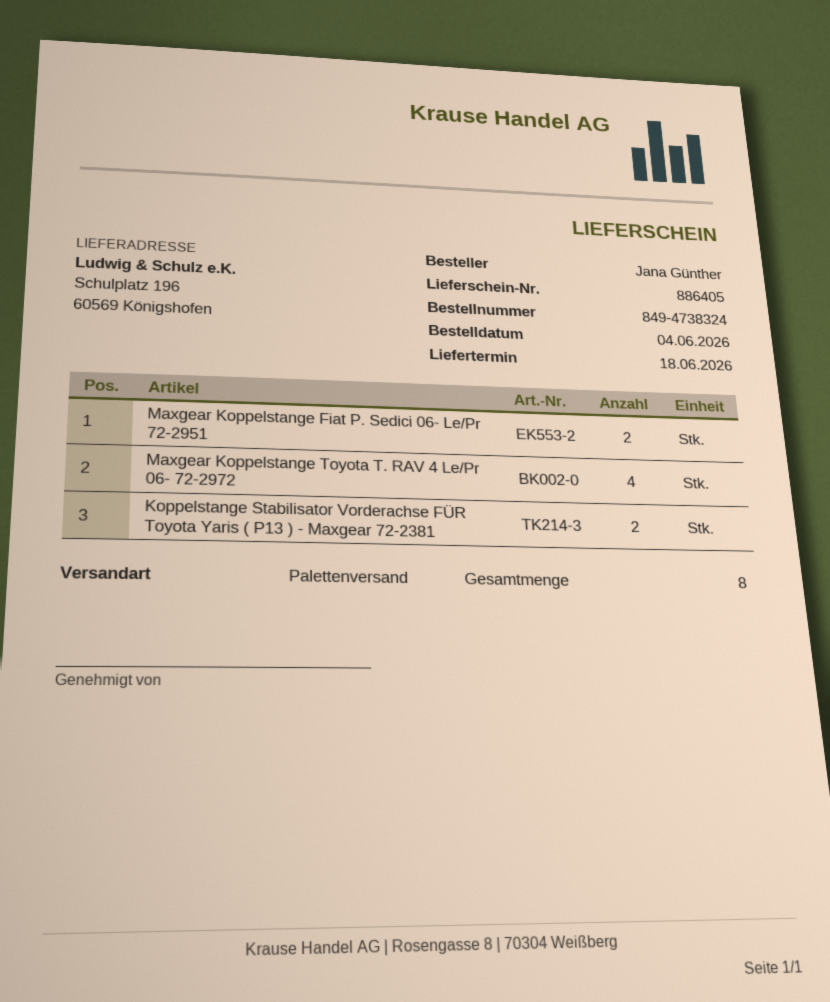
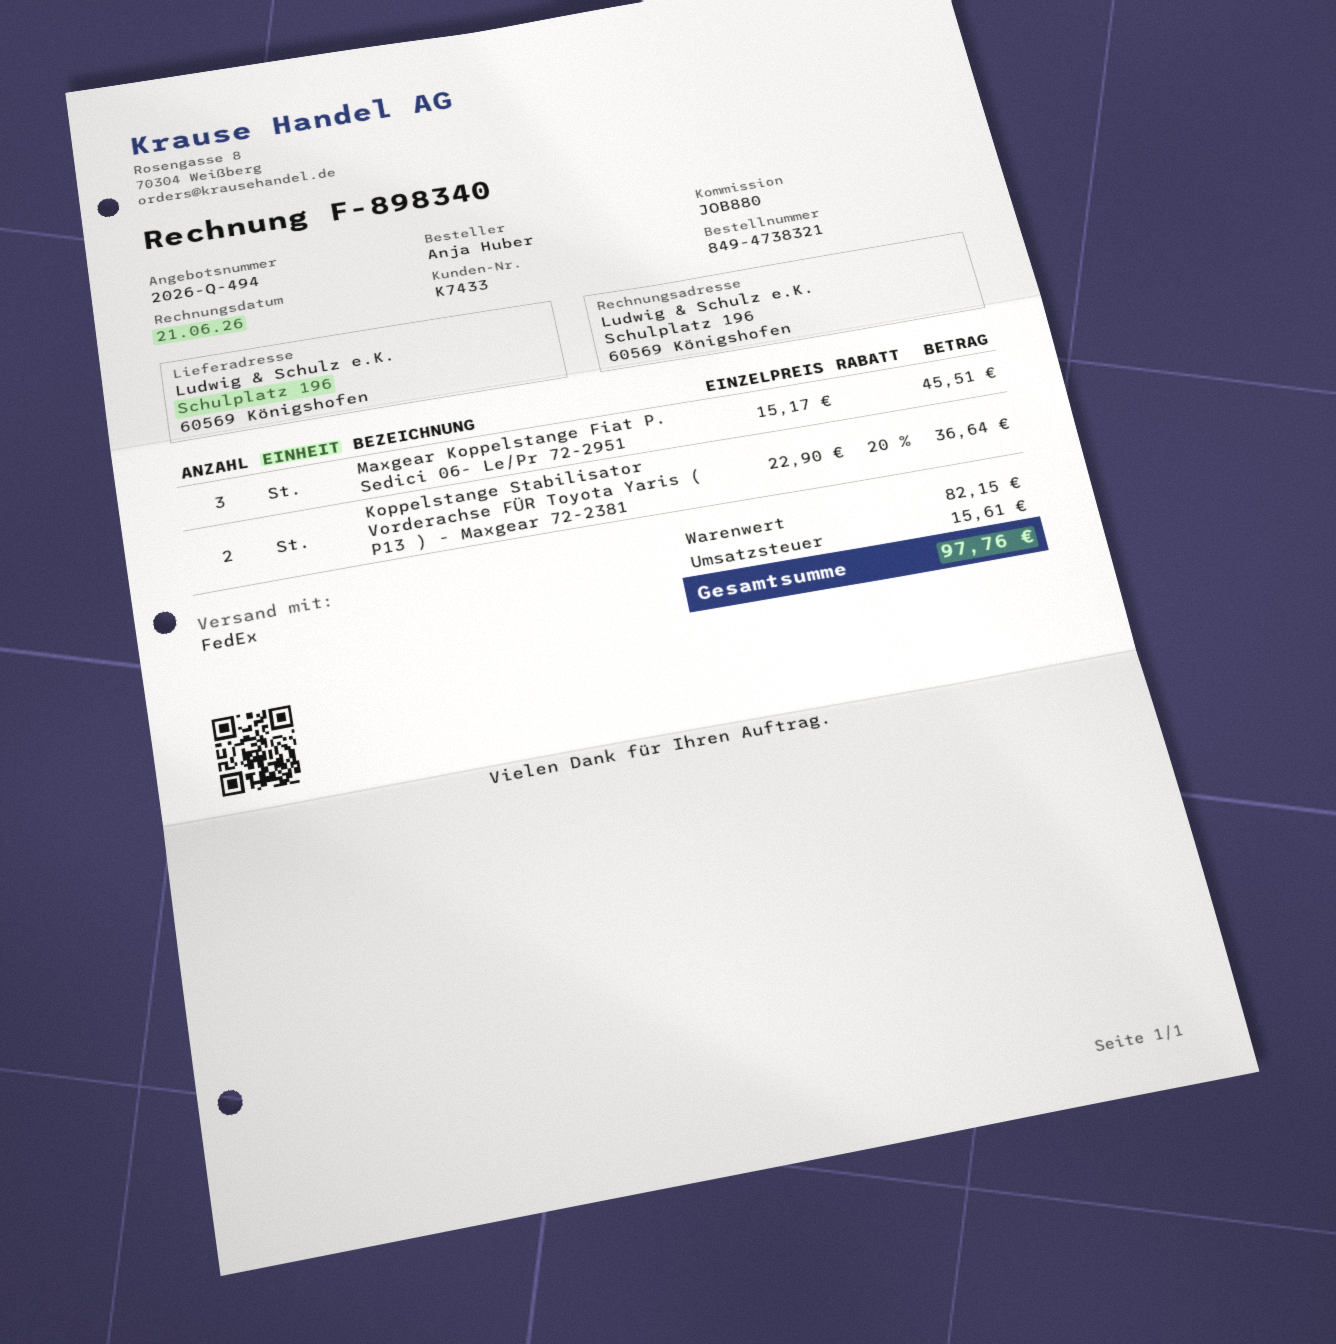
order number: 849-4738324 -> 849-4738321
ordered by: Jana Günther -> Anja Huber
shipping method: pallet freight -> FedEx
Maxgear Koppelstange Fiat P. Sedici 06- Le/Pr 72-2951: 2 -> 3
Maxgear Koppelstange Toyota T. RAV 4 Le/Pr 06- 72-2972: 4 -> none

